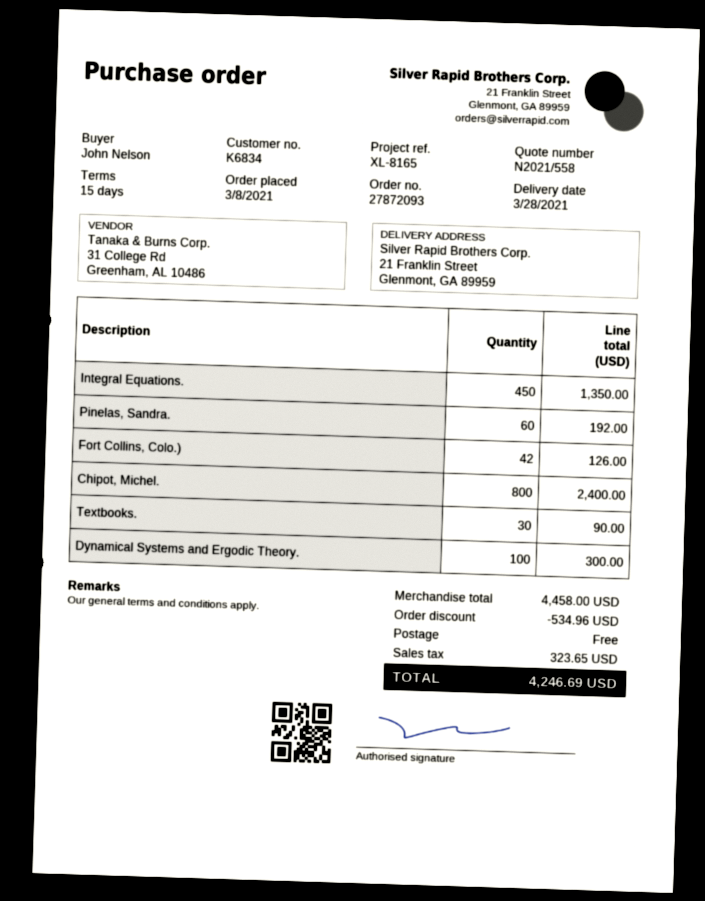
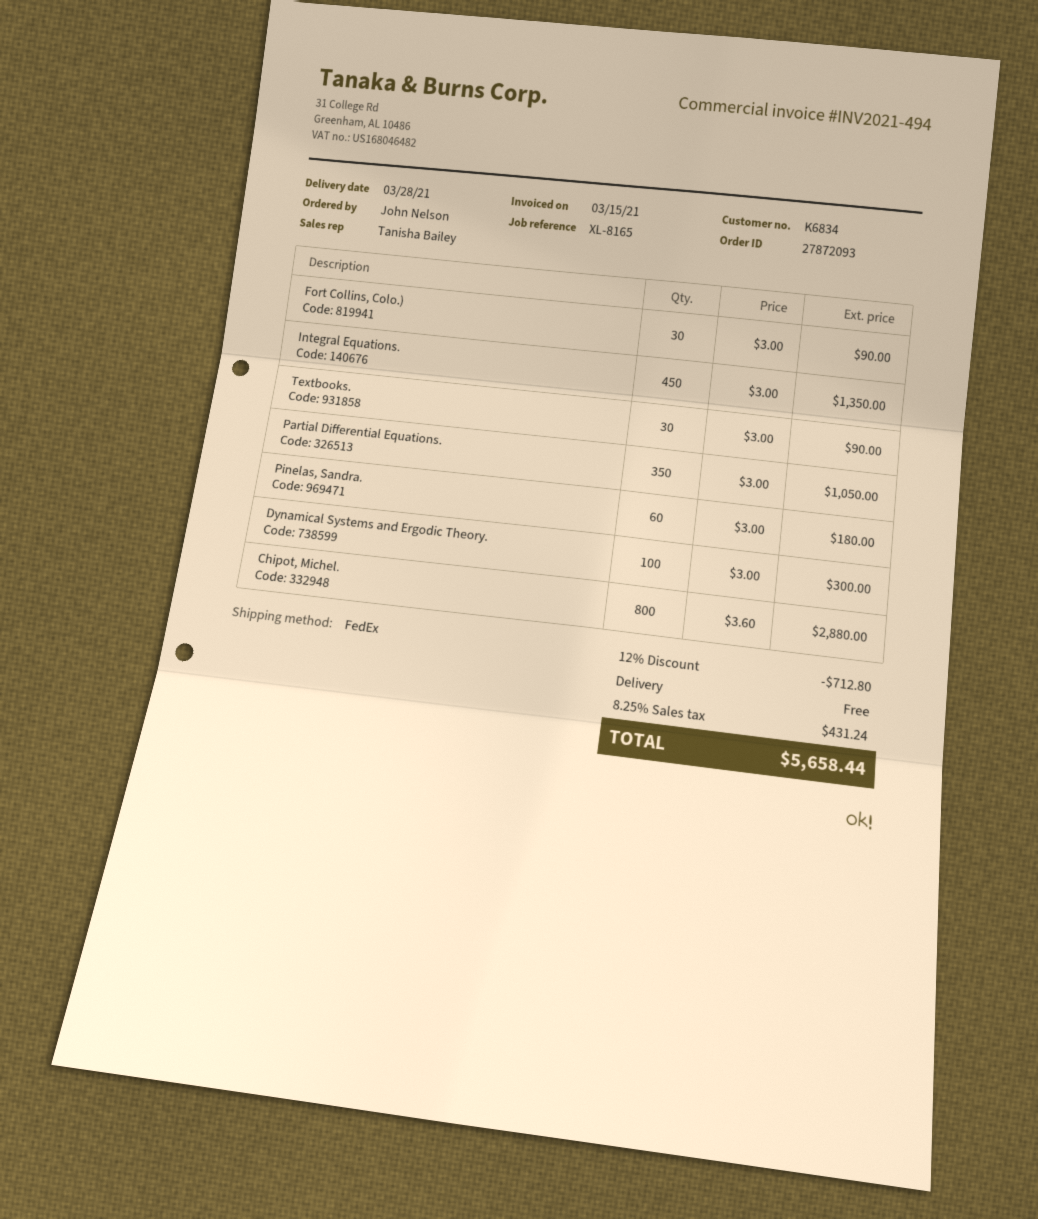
Pinelas, Sandra.: 60 for 192.00 -> 60 for 180.00
Fort Collins, Colo.): 42 for 126.00 -> 30 for 90.00
Chipot, Michel.: 800 for 2400.00 -> 800 for 2880.00
Partial Differential Equations.: none -> 350 for 1050.00
discount: 534.96 -> 712.80
tax: 323.65 -> 431.24
total: 4246.69 -> 5658.44

